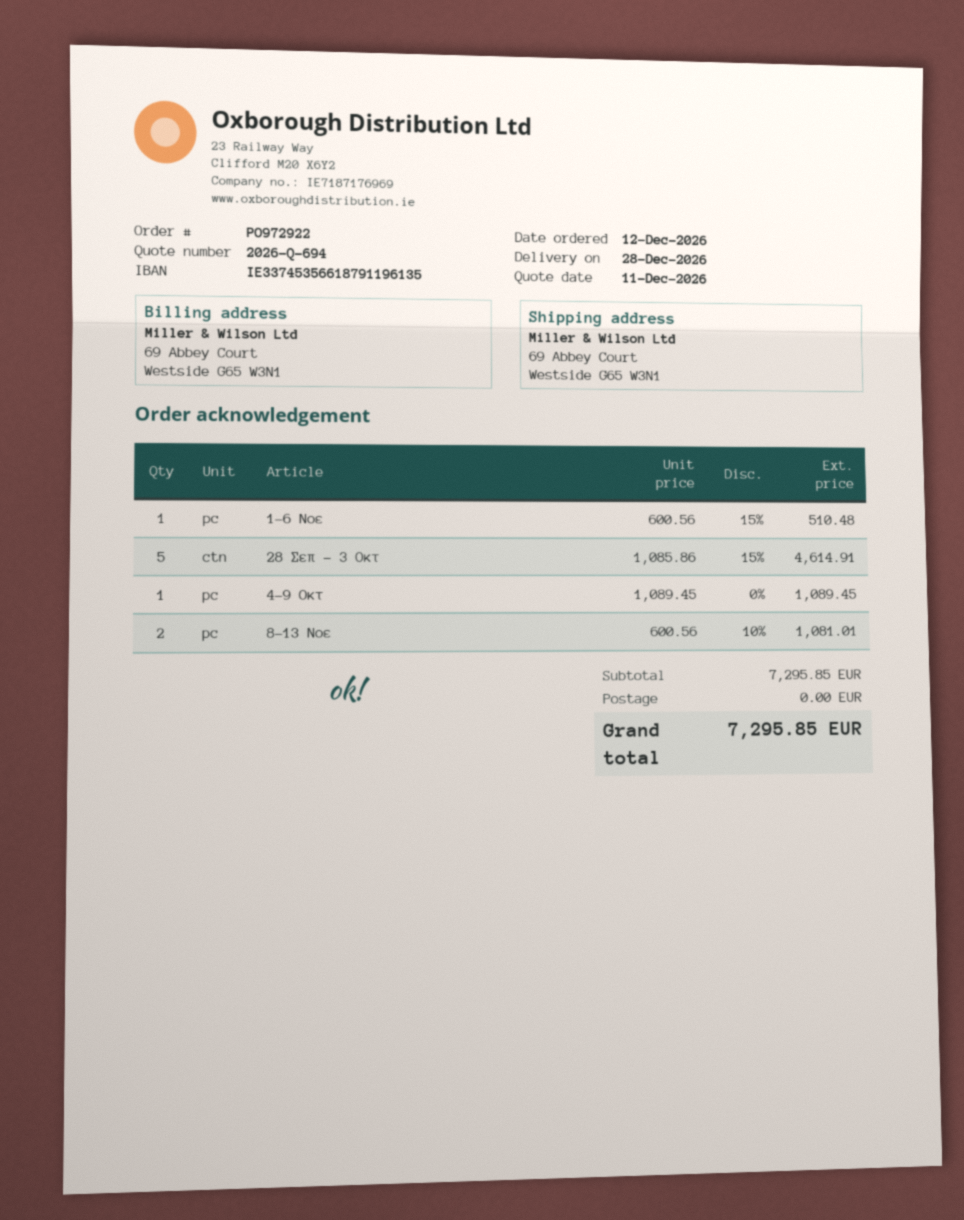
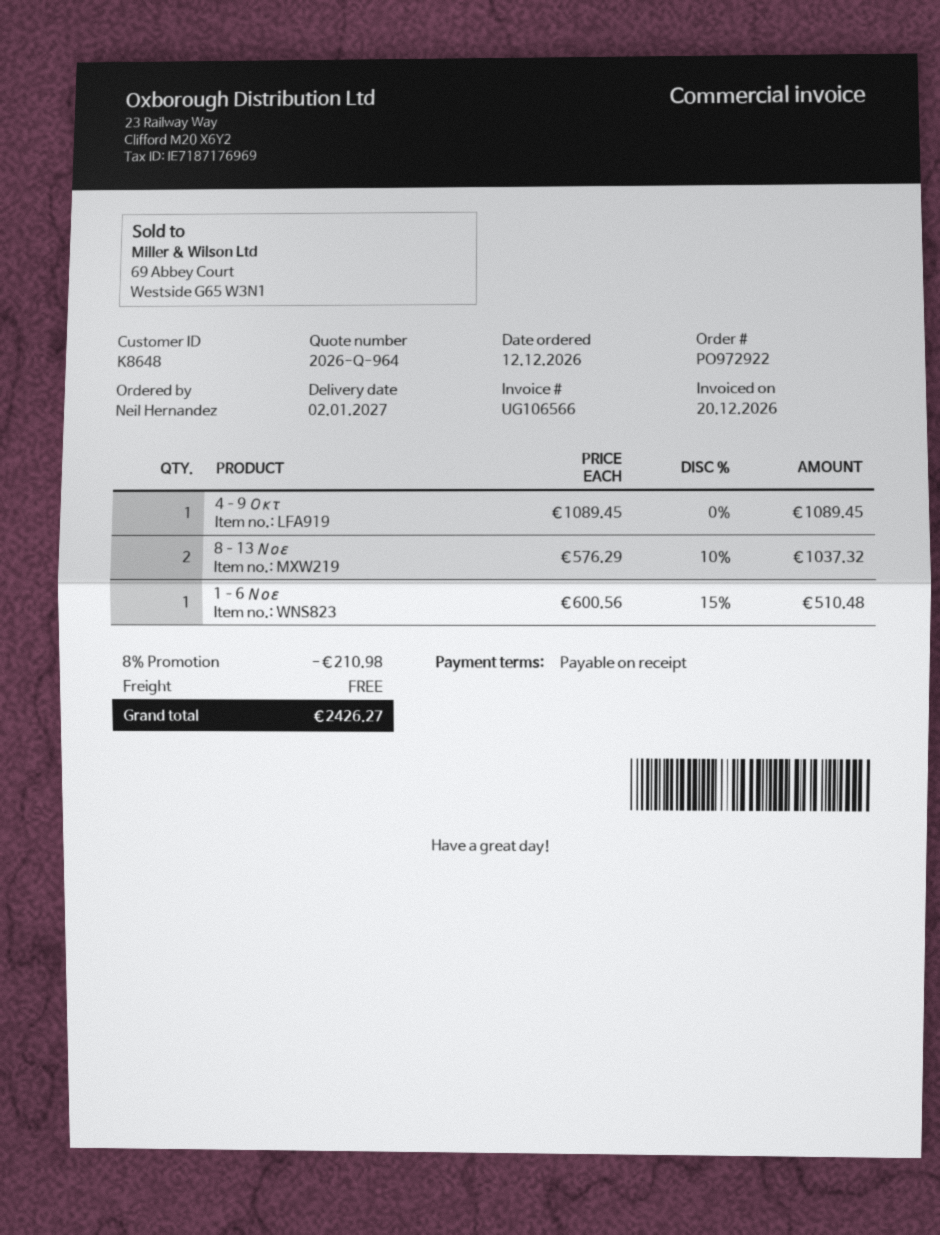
quote number: 2026-Q-694 -> 2026-Q-964
delivery date: 2026-12-28 -> 2027-01-02
28 Σεπ – 3 Οκτ: 5 x 1085.86 - 15% = 4614.91 -> none
8–13 Νοε: 2 x 600.56 - 10% = 1081.01 -> 2 x 576.29 - 10% = 1037.32
discount: none -> 8% = 210.98
total: 7295.85 -> 2426.27

